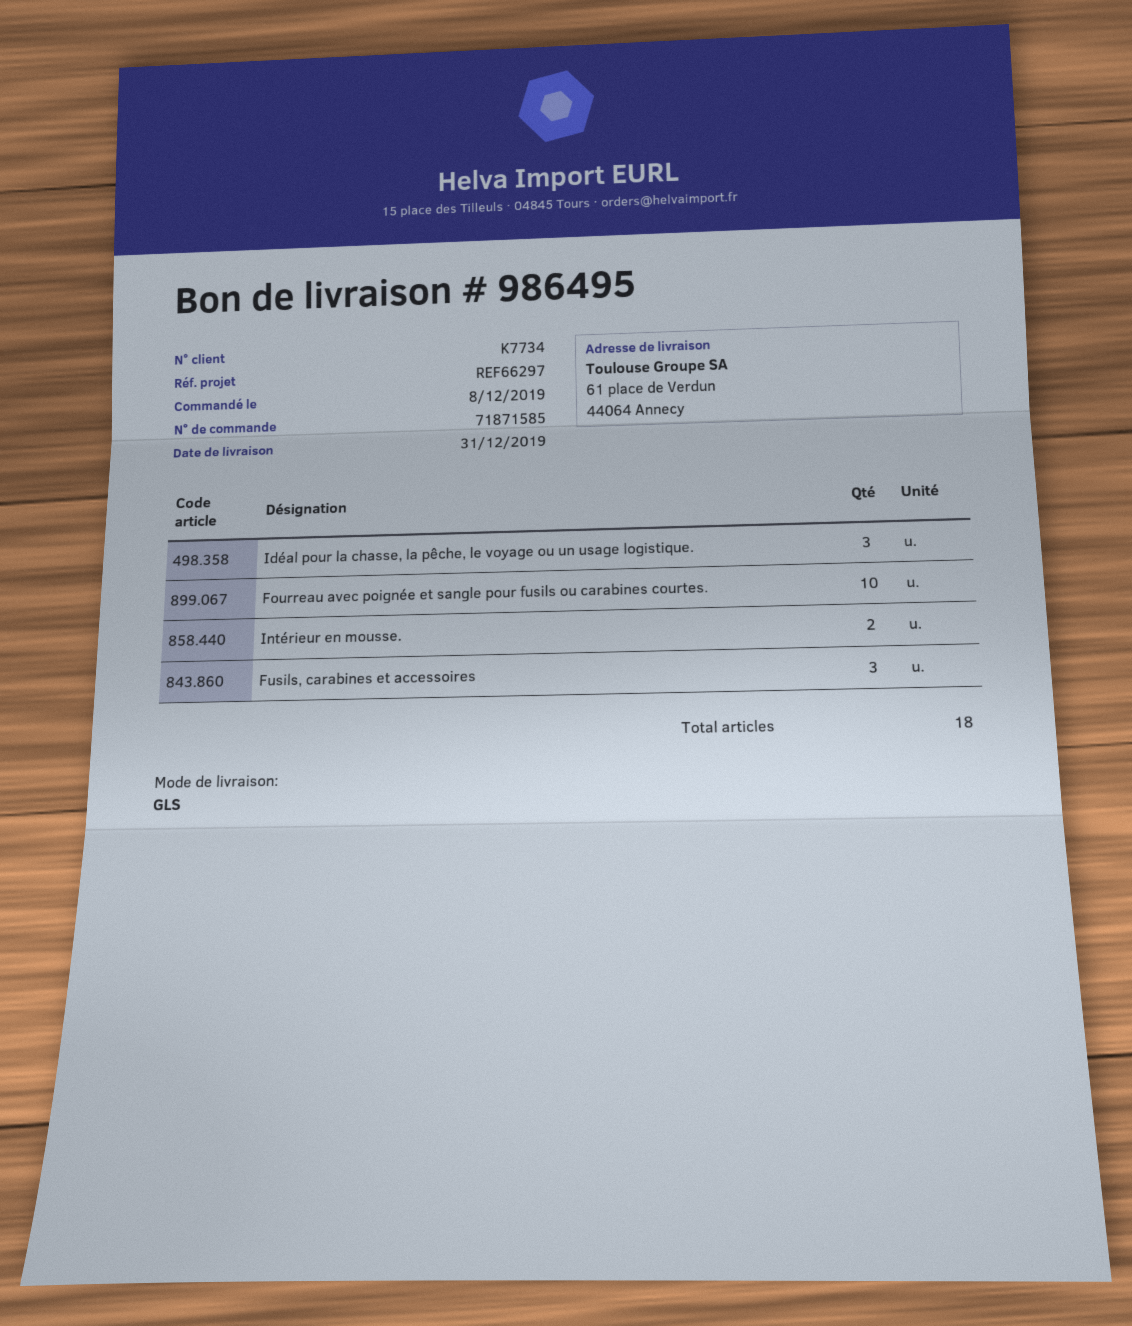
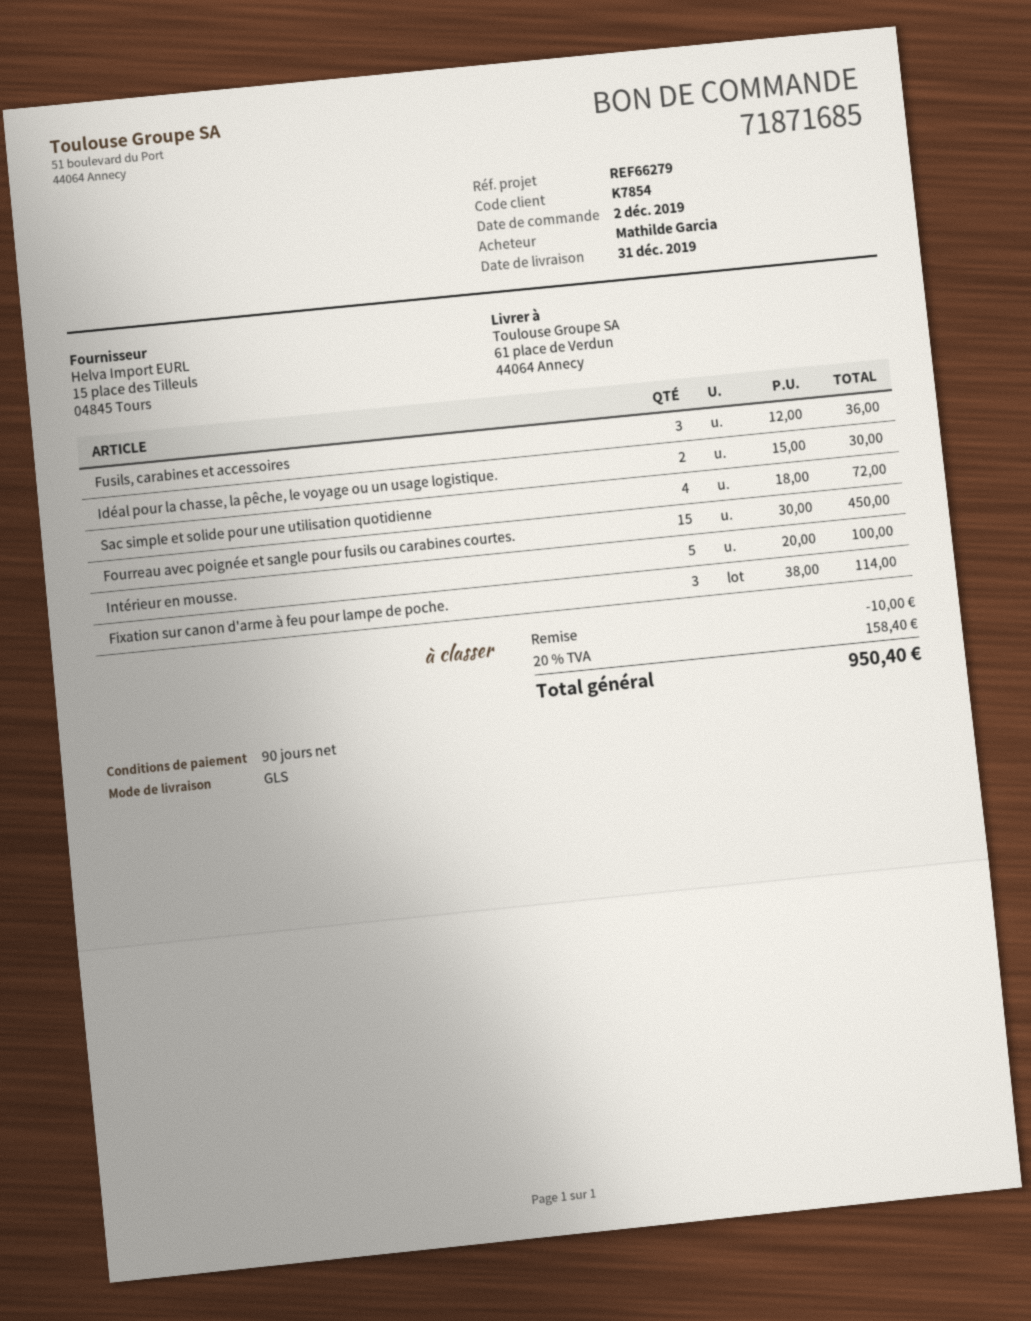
order number: 71871585 -> 71871685
order date: 2019-12-08 -> 2019-12-02
customer number: K7734 -> K7854
reference: REF66297 -> REF66279
Idéal pour la chasse, la pêche, le voyage ou un usage logistique.: 3 -> 2
Fourreau avec poignée et sangle pour fusils ou carabines courtes.: 10 -> 15
Intérieur en mousse.: 2 -> 5
Sac simple et solide pour une utilisation quotidienne: none -> 4
Fixation sur canon d'arme à feu pour lampe de poche.: none -> 3

